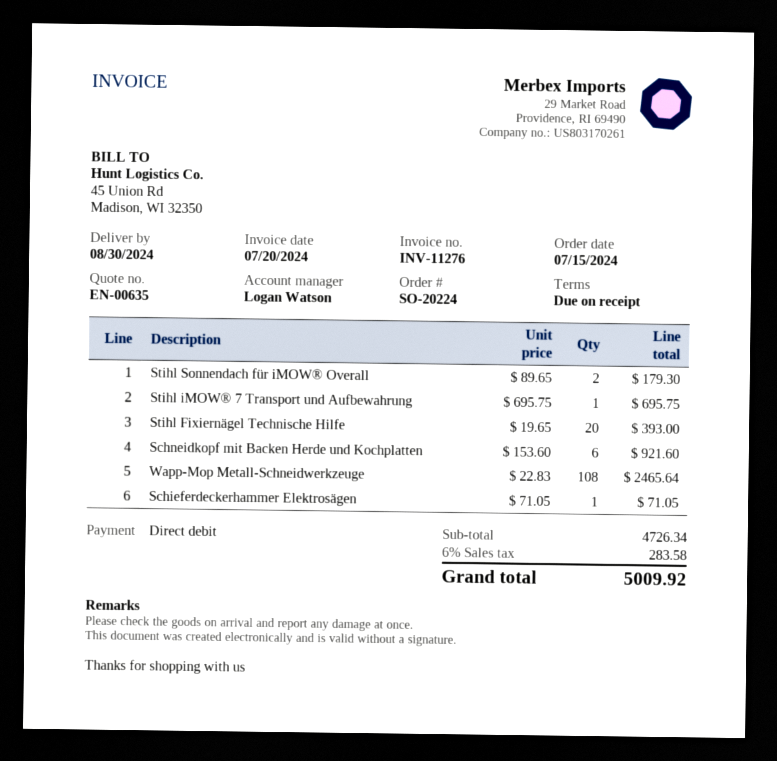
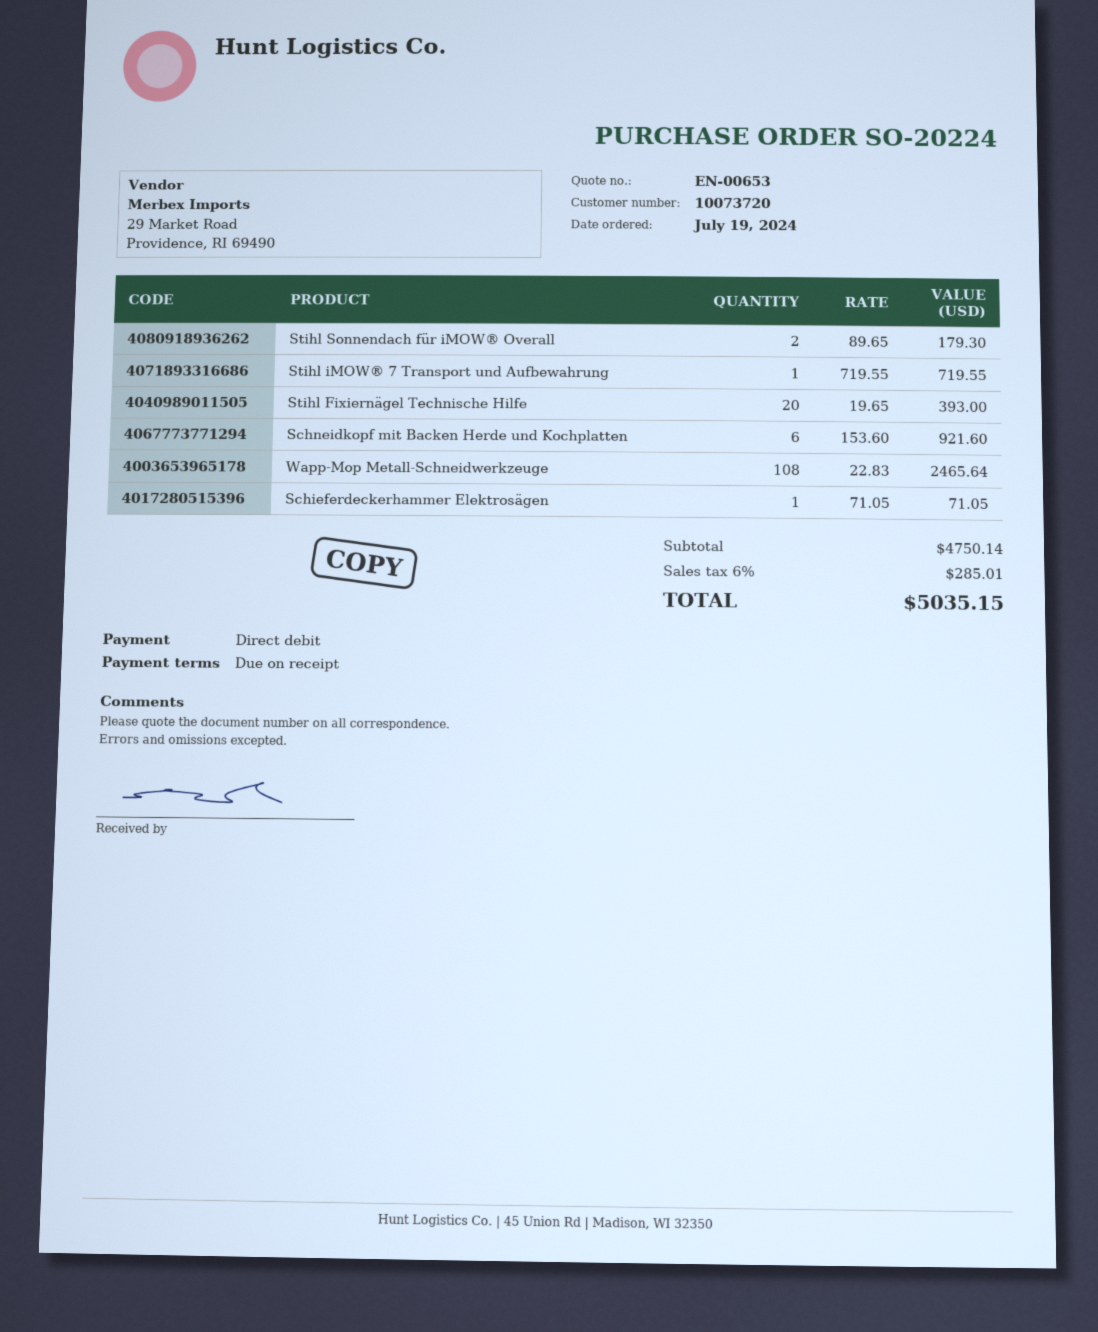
quote number: EN-00635 -> EN-00653
order date: 2024-07-15 -> 2024-07-19
Stihl iMOW® 7 Transport und Aufbewahrung: 1 x 695.75 = 695.75 -> 1 x 719.55 = 719.55
subtotal: 4726.34 -> 4750.14
tax: 6% = 283.58 -> 6% = 285.01
total: 5009.92 -> 5035.15

